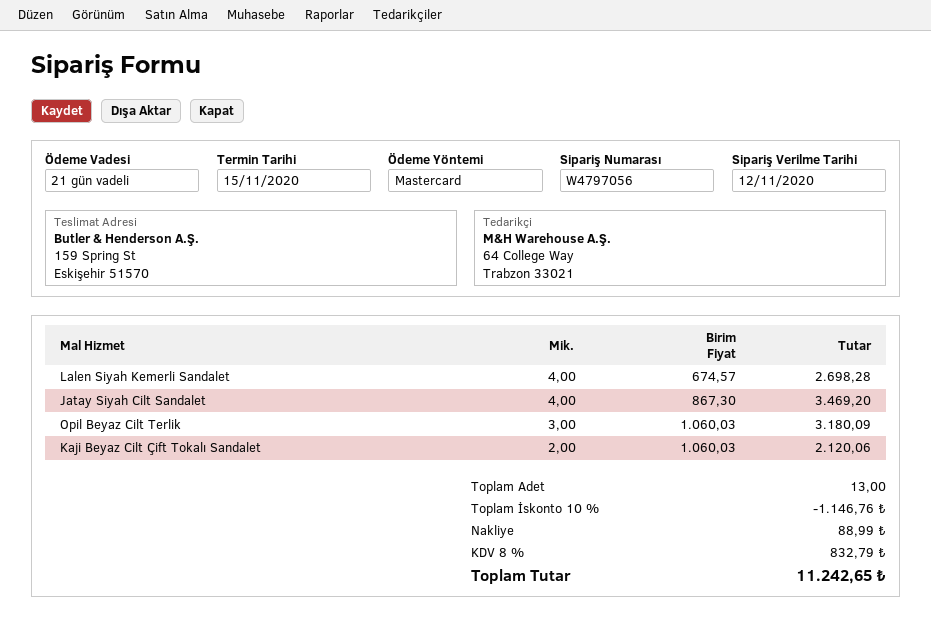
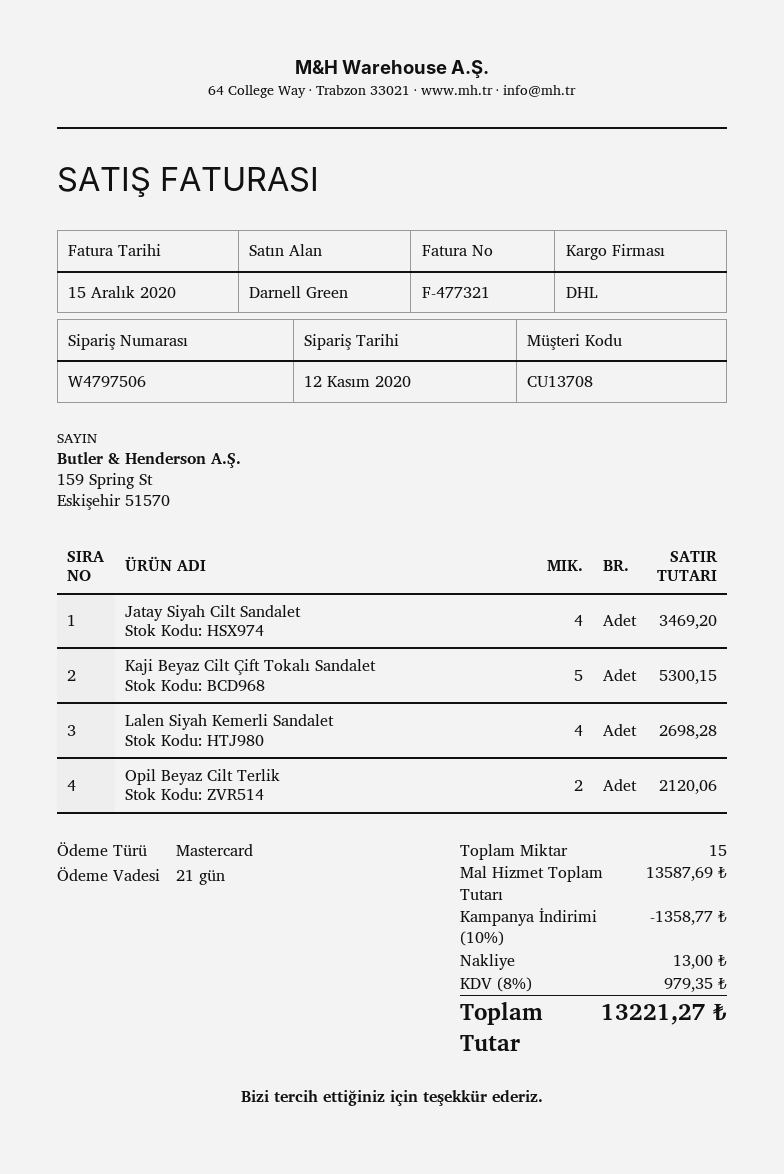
order number: W4797056 -> W4797506
Opil Beyaz Cilt Terlik: 3 for 3180.09 -> 2 for 2120.06
Kaji Beyaz Cilt Çift Tokalı Sandalet: 2 for 2120.06 -> 5 for 5300.15
total quantity: 13 -> 15
discount: 10% = 1146.76 -> 10% = 1358.77
shipping: 88.99 -> 13.00
tax: 8% = 832.79 -> 8% = 979.35
total: 11242.65 -> 13221.27

